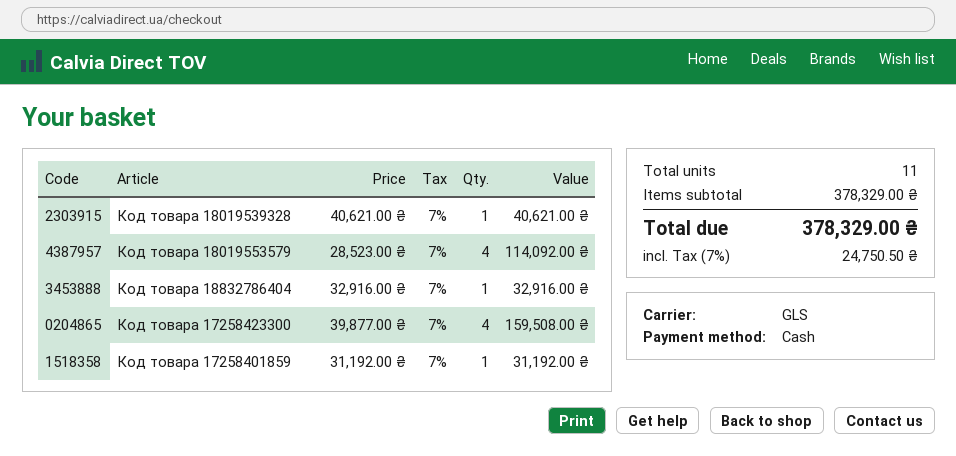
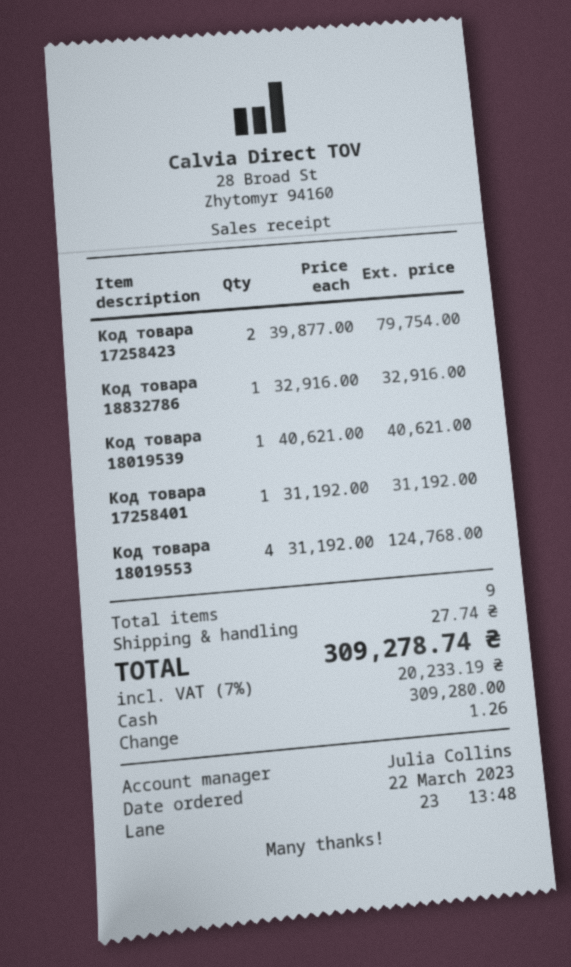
Код товара 18019553579: 4 x 28523.00 = 114092.00 -> 4 x 31192.00 = 124768.00
Код товара 17258423300: 4 x 39877.00 = 159508.00 -> 2 x 39877.00 = 79754.00
total quantity: 11 -> 9
shipping: none -> 27.74
tax: 7% = 24750.50 -> 7% = 20233.19
total: 378329.00 -> 309278.74

